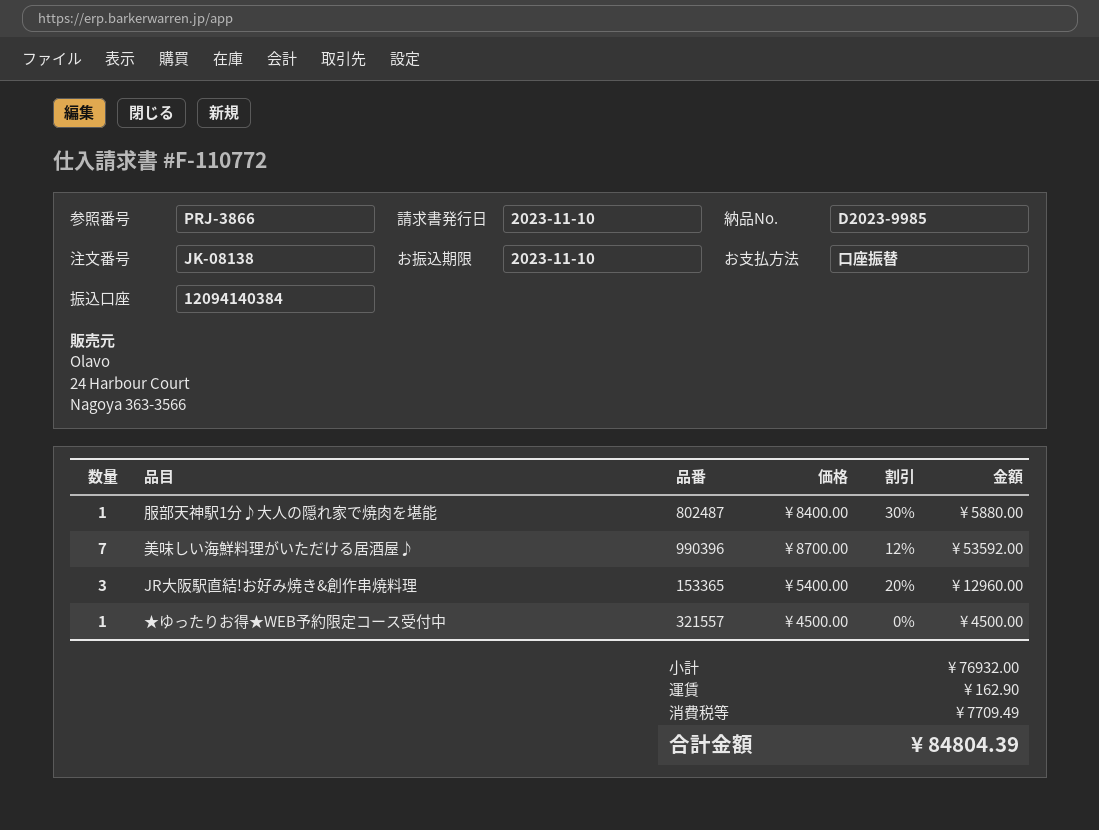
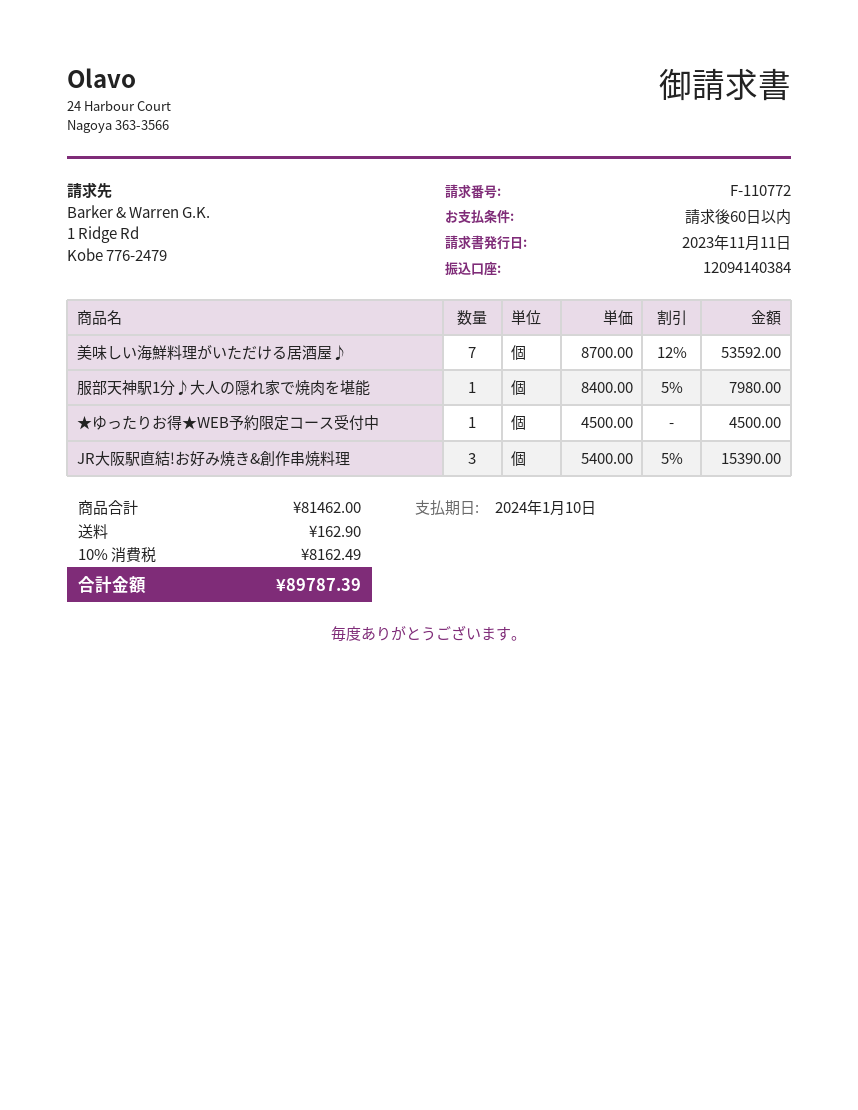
invoice date: 2023-11-10 -> 2023-11-11
due date: 2023-11-10 -> 2024-01-10
服部天神駅1分♪大人の隠れ家で焼肉を堪能: 1 x 8400.00 - 30% = 5880.00 -> 1 x 8400.00 - 5% = 7980.00
JR大阪駅直結!お好み焼き&創作串焼料理: 3 x 5400.00 - 20% = 12960.00 -> 3 x 5400.00 - 5% = 15390.00
subtotal: 76932.00 -> 81462.00
tax: 7709.49 -> 8162.49
total: 84804.39 -> 89787.39

